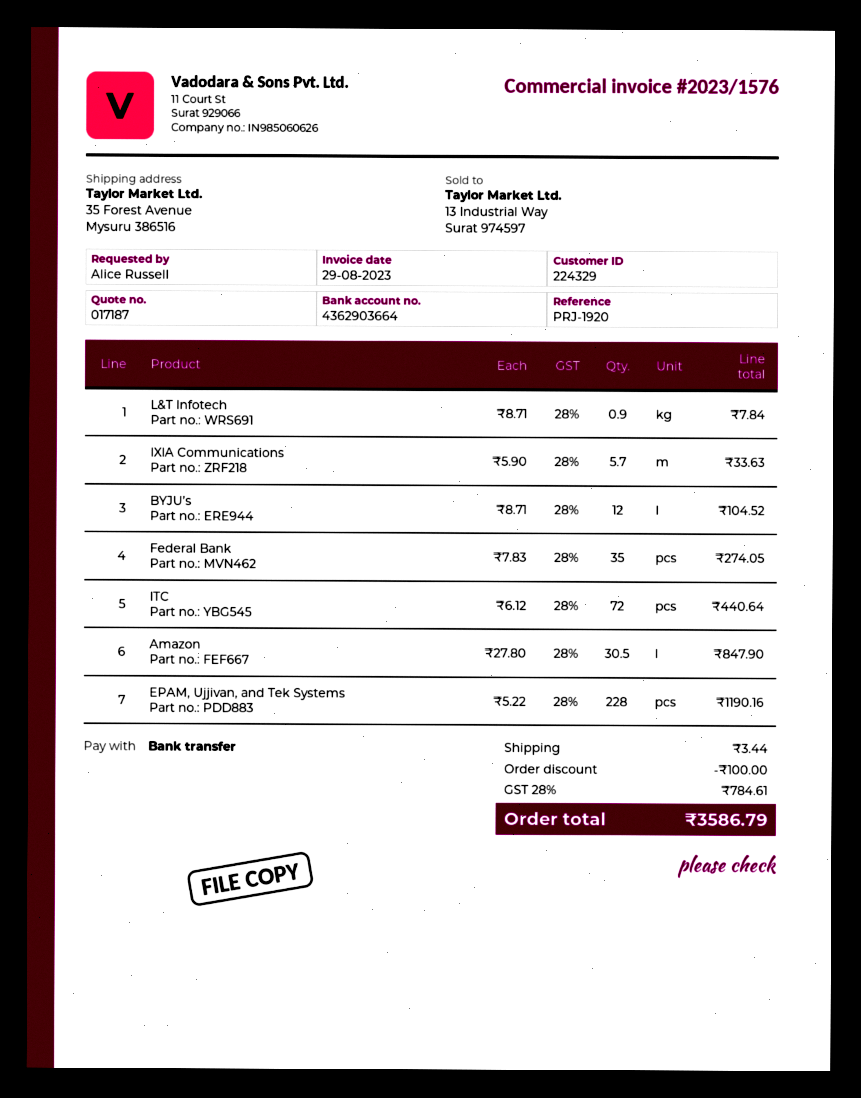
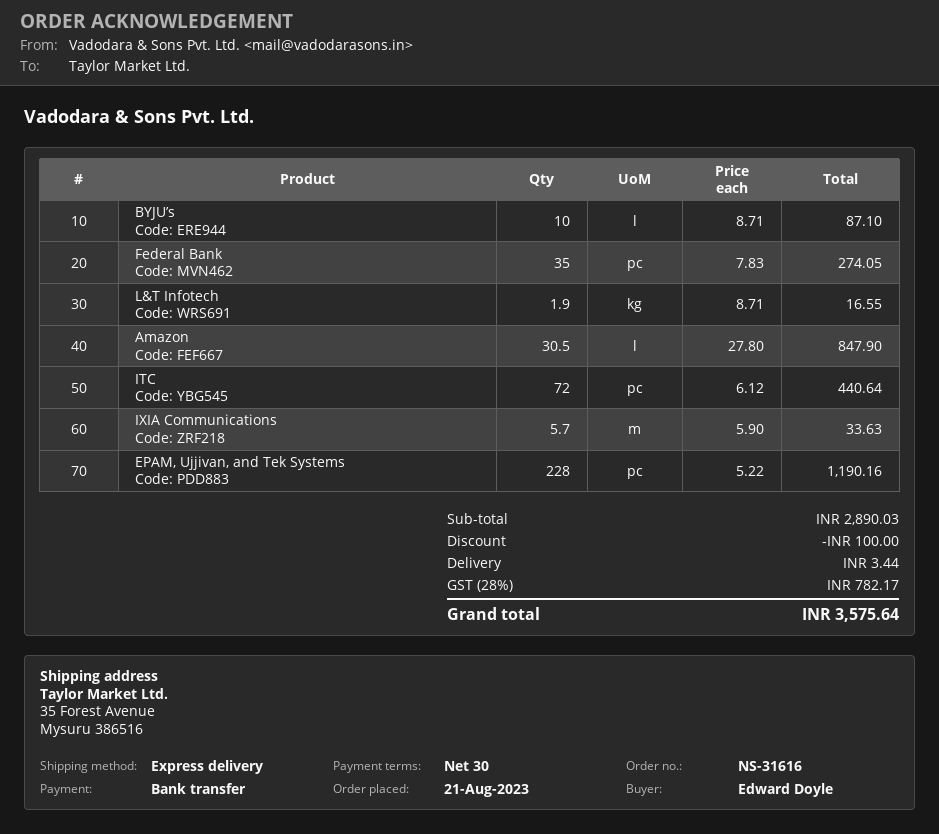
ordered by: Alice Russell -> Edward Doyle
L&T Infotech: 0.9 x 8.71 = 7.84 -> 1.9 x 8.71 = 16.55
BYJU’s: 12 x 8.71 = 104.52 -> 10 x 8.71 = 87.10
tax: 28% = 784.61 -> 28% = 782.17
total: 3586.79 -> 3575.64

